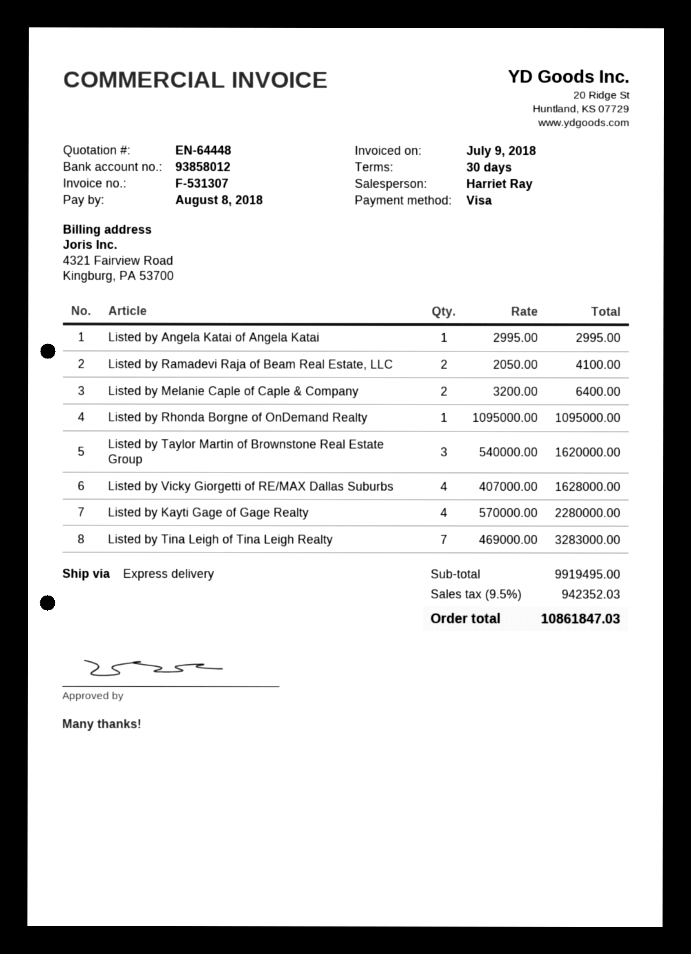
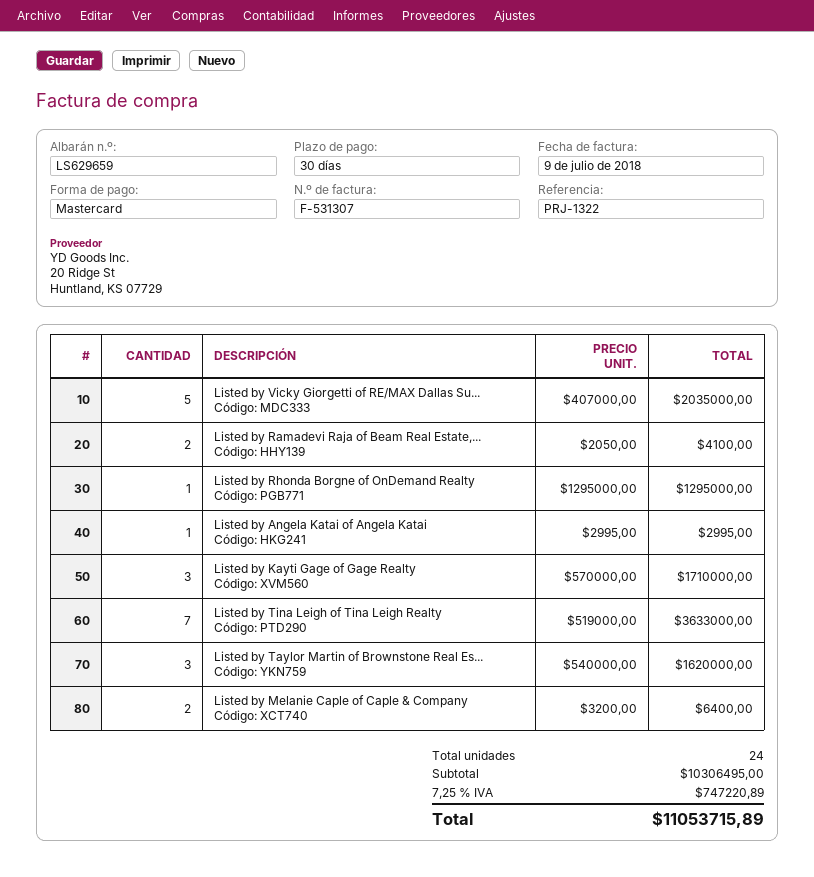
payment method: Visa -> Mastercard
Listed by Rhonda Borgne of OnDemand Realty: 1 x 1095000.00 = 1095000.00 -> 1 x 1295000.00 = 1295000.00
Listed by Vicky Giorgetti of RE/MAX Dallas Suburbs: 4 x 407000.00 = 1628000.00 -> 5 x 407000.00 = 2035000.00
Listed by Kayti Gage of Gage Realty: 4 x 570000.00 = 2280000.00 -> 3 x 570000.00 = 1710000.00
Listed by Tina Leigh of Tina Leigh Realty: 7 x 469000.00 = 3283000.00 -> 7 x 519000.00 = 3633000.00
subtotal: 9919495.00 -> 10306495.00
tax: 9.5% = 942352.03 -> 7.25% = 747220.89
total: 10861847.03 -> 11053715.89

